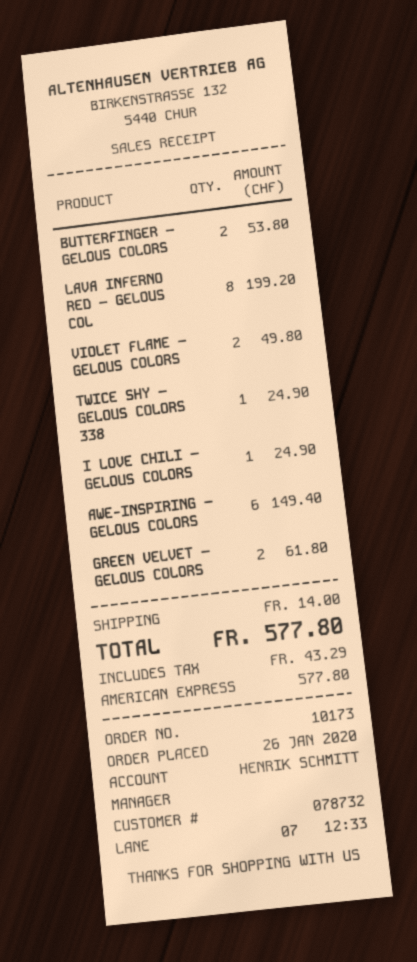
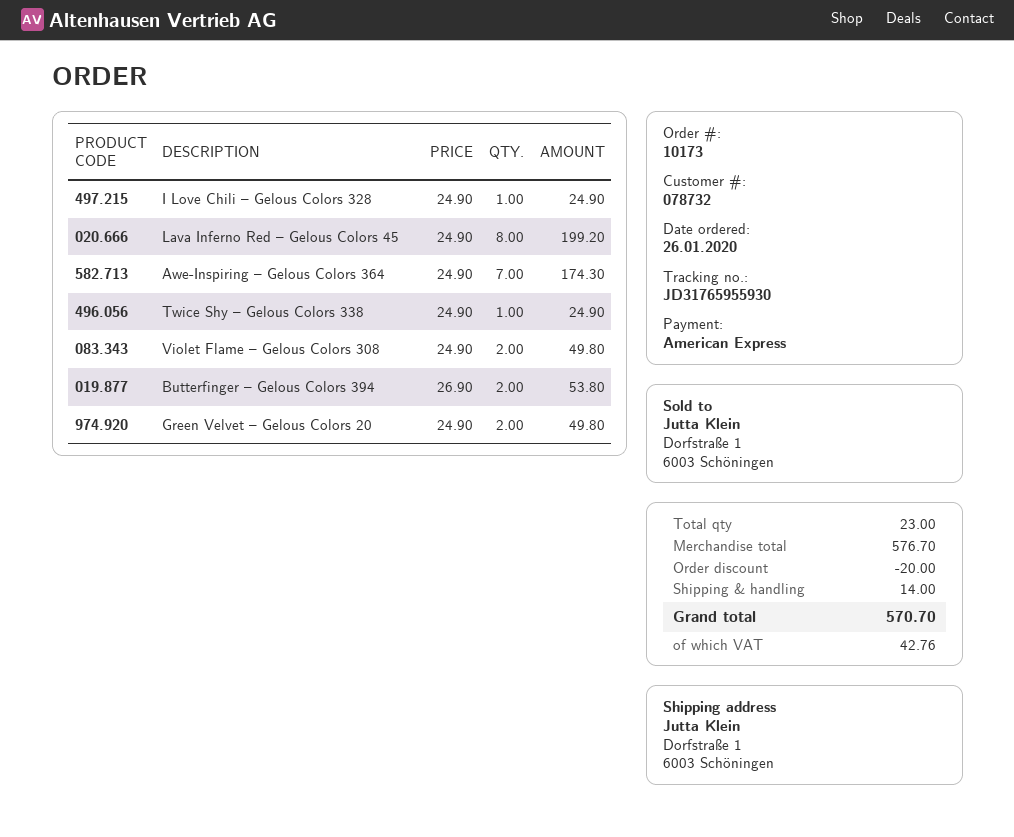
AWE-INSPIRING – GELOUS COLORS: 6 for 149.40 -> 7 for 174.30
GREEN VELVET – GELOUS COLORS: 2 for 61.80 -> 2 for 49.80
discount: none -> 20.00
tax: 43.29 -> 42.76
total: 577.80 -> 570.70

